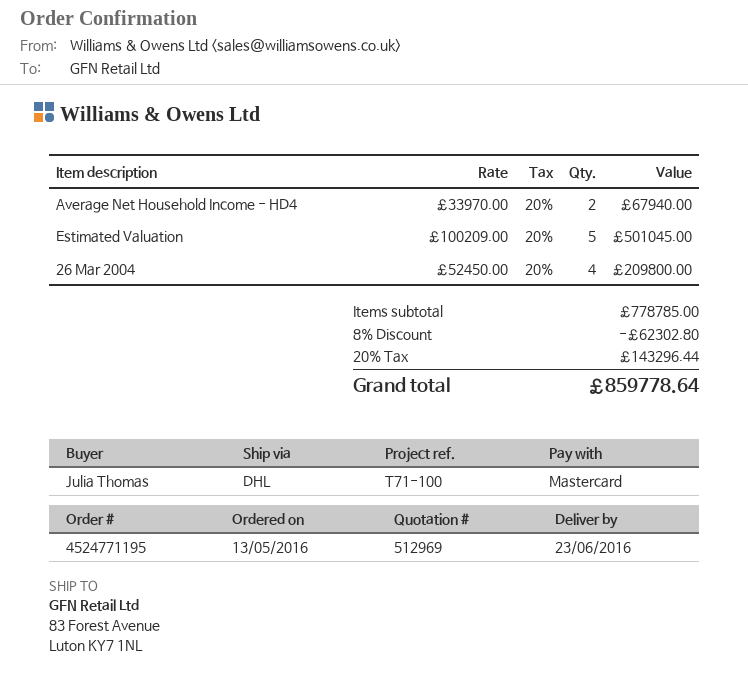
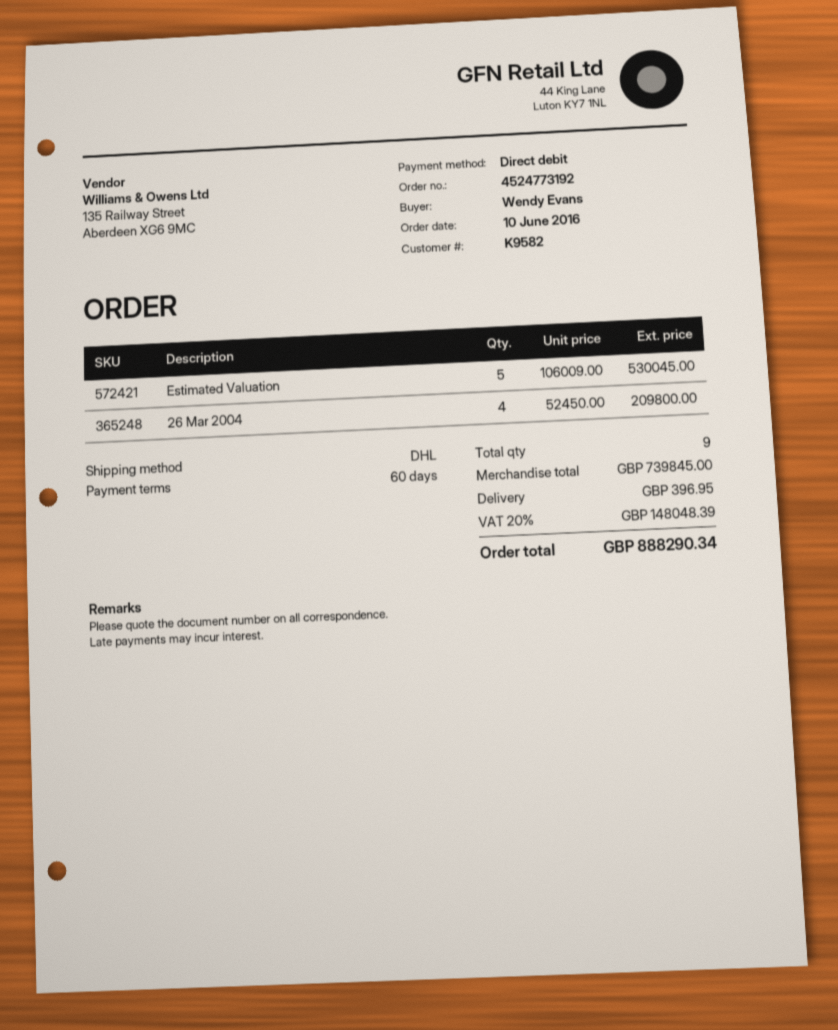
order number: 4524771195 -> 4524773192
order date: 2016-05-13 -> 2016-06-10
ordered by: Julia Thomas -> Wendy Evans
payment method: Mastercard -> direct debit
Average Net Household Income - HD4: 2 x 33970.00 = 67940.00 -> none
Estimated Valuation: 5 x 100209.00 = 501045.00 -> 5 x 106009.00 = 530045.00
subtotal: 778785.00 -> 739845.00
discount: 8% = 62302.80 -> none
shipping: none -> 396.95
tax: 20% = 143296.44 -> 20% = 148048.39
total: 859778.64 -> 888290.34

